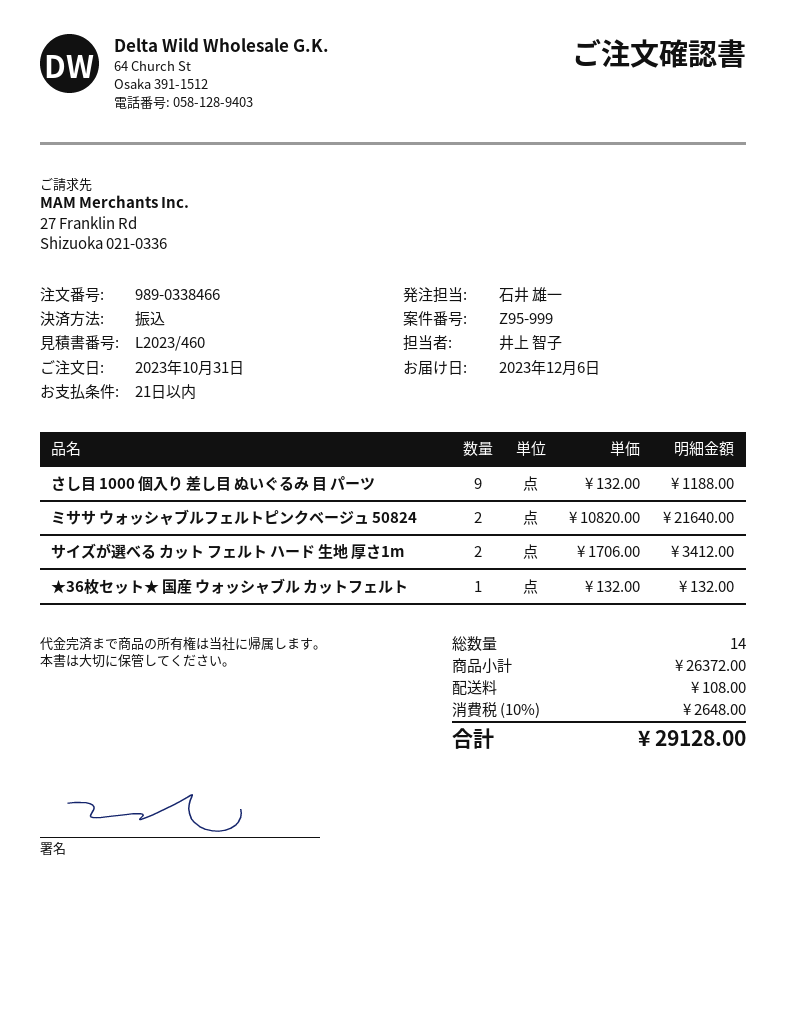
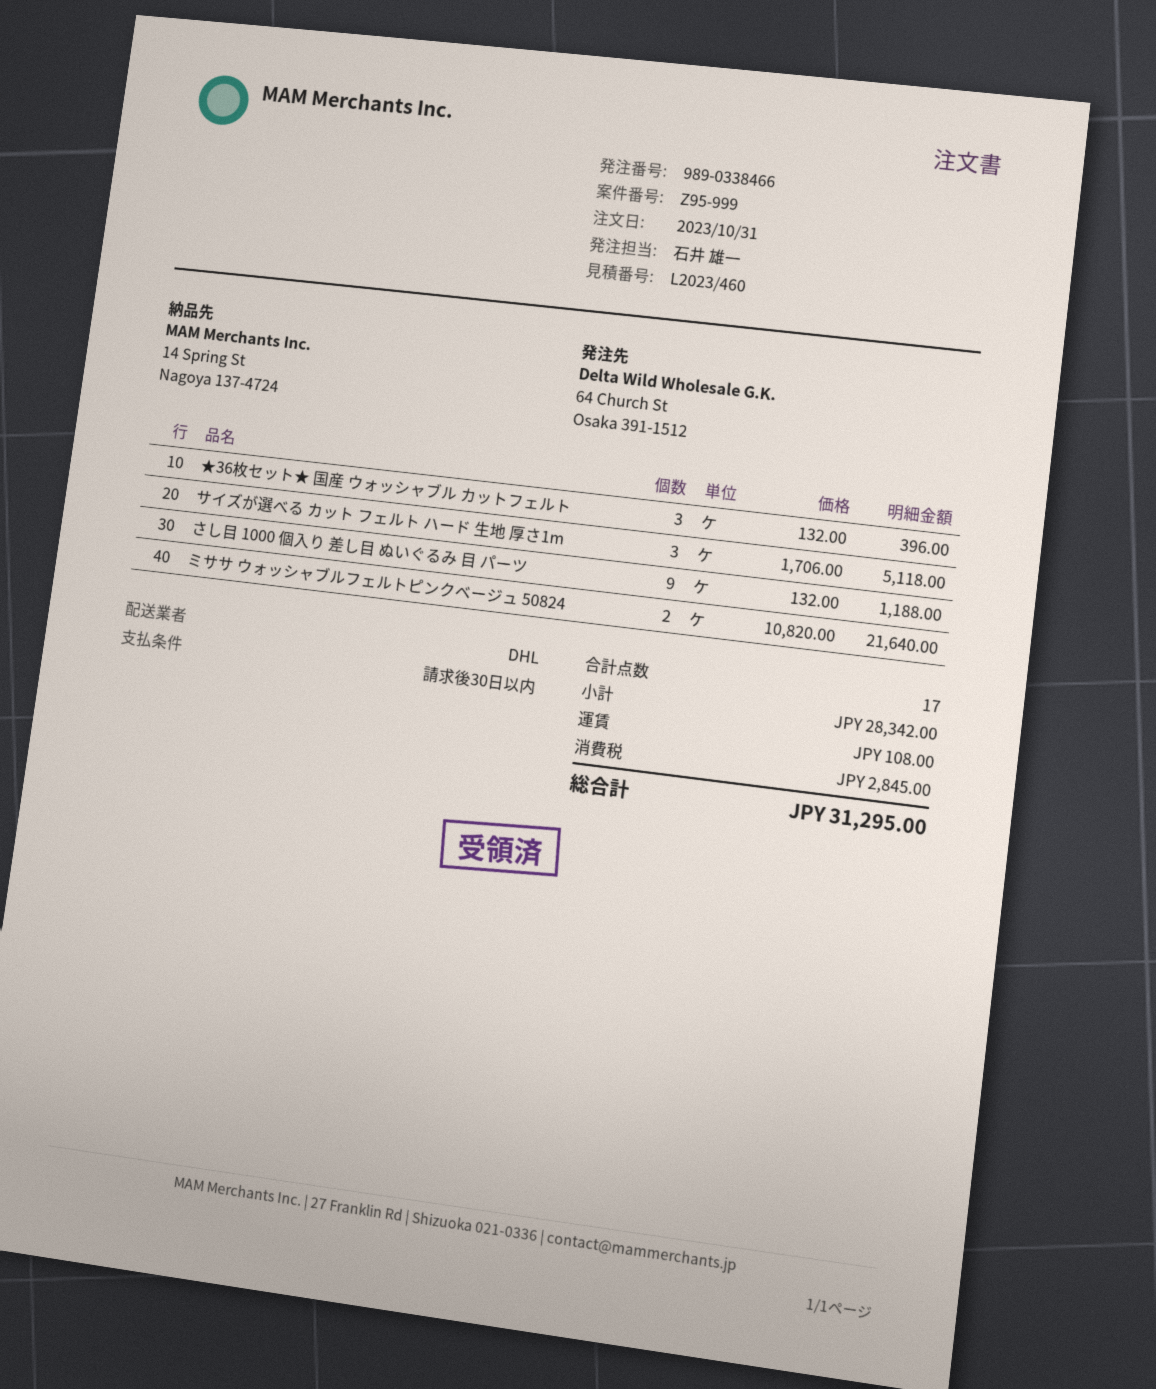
payment terms: 21 days -> 30 days
サイズが選べる カット フェルト ハード 生地 厚さ1m: 2 x 1706.00 = 3412.00 -> 3 x 1706.00 = 5118.00
★36枚セット★ 国産 ウォッシャブル カットフェルト: 1 x 132.00 = 132.00 -> 3 x 132.00 = 396.00
total quantity: 14 -> 17
subtotal: 26372.00 -> 28342.00
tax: 2648.00 -> 2845.00
total: 29128.00 -> 31295.00

